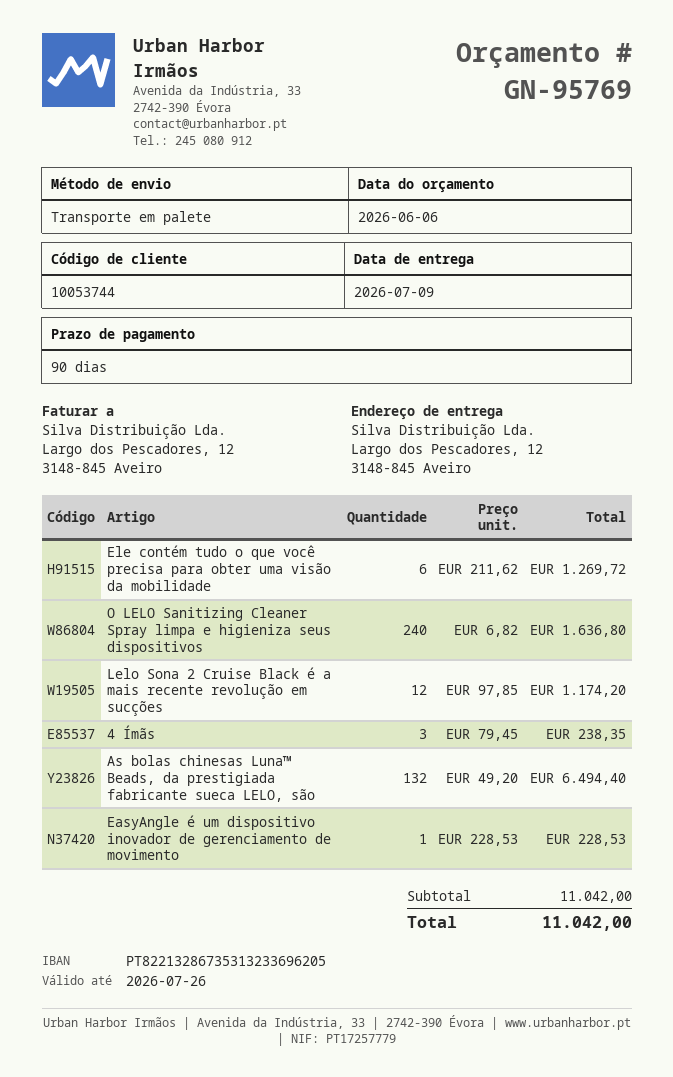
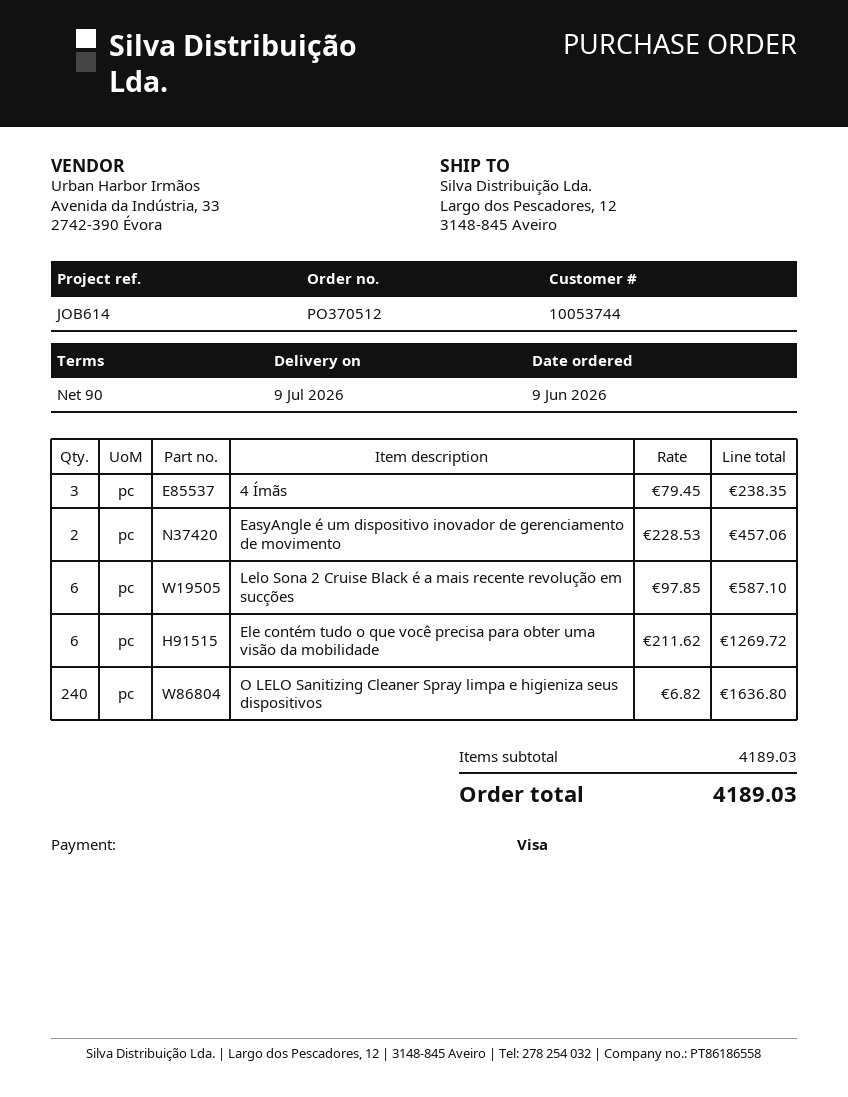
Lelo Sona 2 Cruise Black é a mais recente revolução em sucções: 12 x 97.85 = 1174.20 -> 6 x 97.85 = 587.10
As bolas chinesas Luna™ Beads, da prestigiada fabricante sueca LELO, são: 132 x 49.20 = 6494.40 -> none
EasyAngle é um dispositivo inovador de gerenciamento de movimento: 1 x 228.53 = 228.53 -> 2 x 228.53 = 457.06
subtotal: 11042.00 -> 4189.03
total: 11042.00 -> 4189.03

